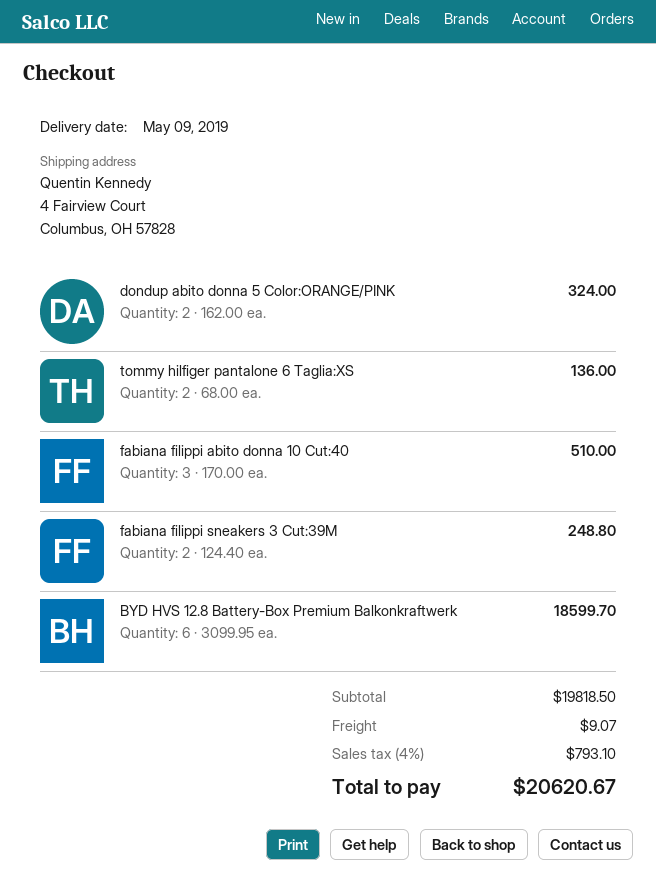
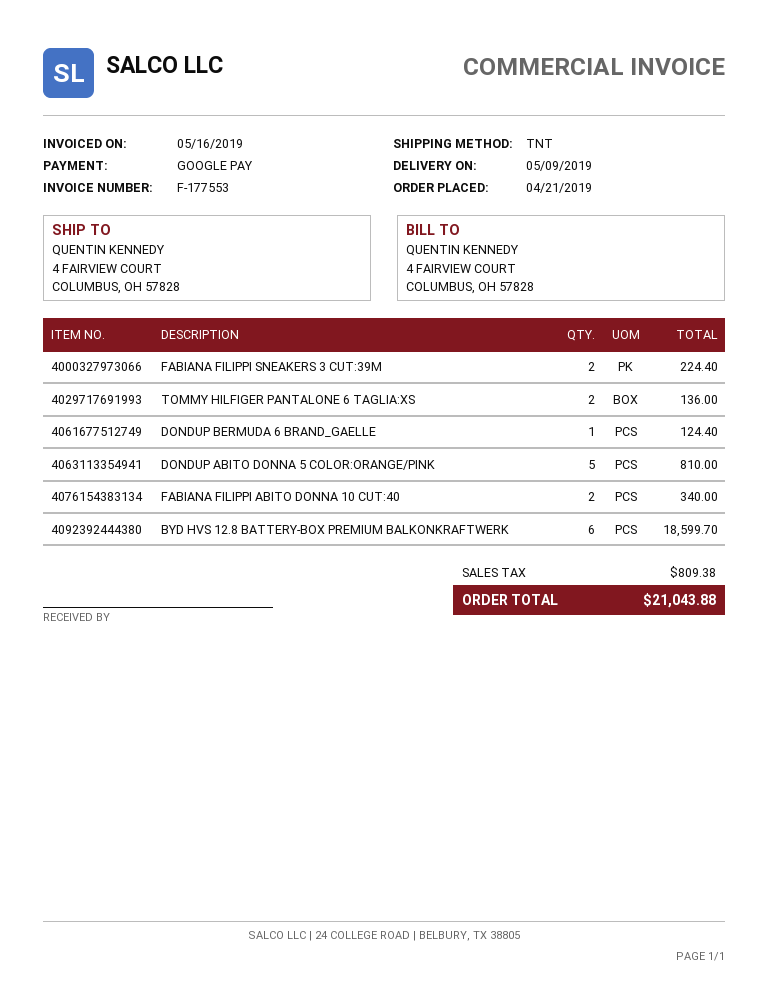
dondup abito donna 5 Color:ORANGE/PINK: 2 for 324.00 -> 5 for 810.00
fabiana filippi abito donna 10 Cut:40: 3 for 510.00 -> 2 for 340.00
fabiana filippi sneakers 3 Cut:39M: 2 for 248.80 -> 2 for 224.40
DONDUP BERMUDA 6 BRAND_GAELLE: none -> 1 for 124.40
shipping: 9.07 -> none
tax: 793.10 -> 809.38
total: 20620.67 -> 21043.88

